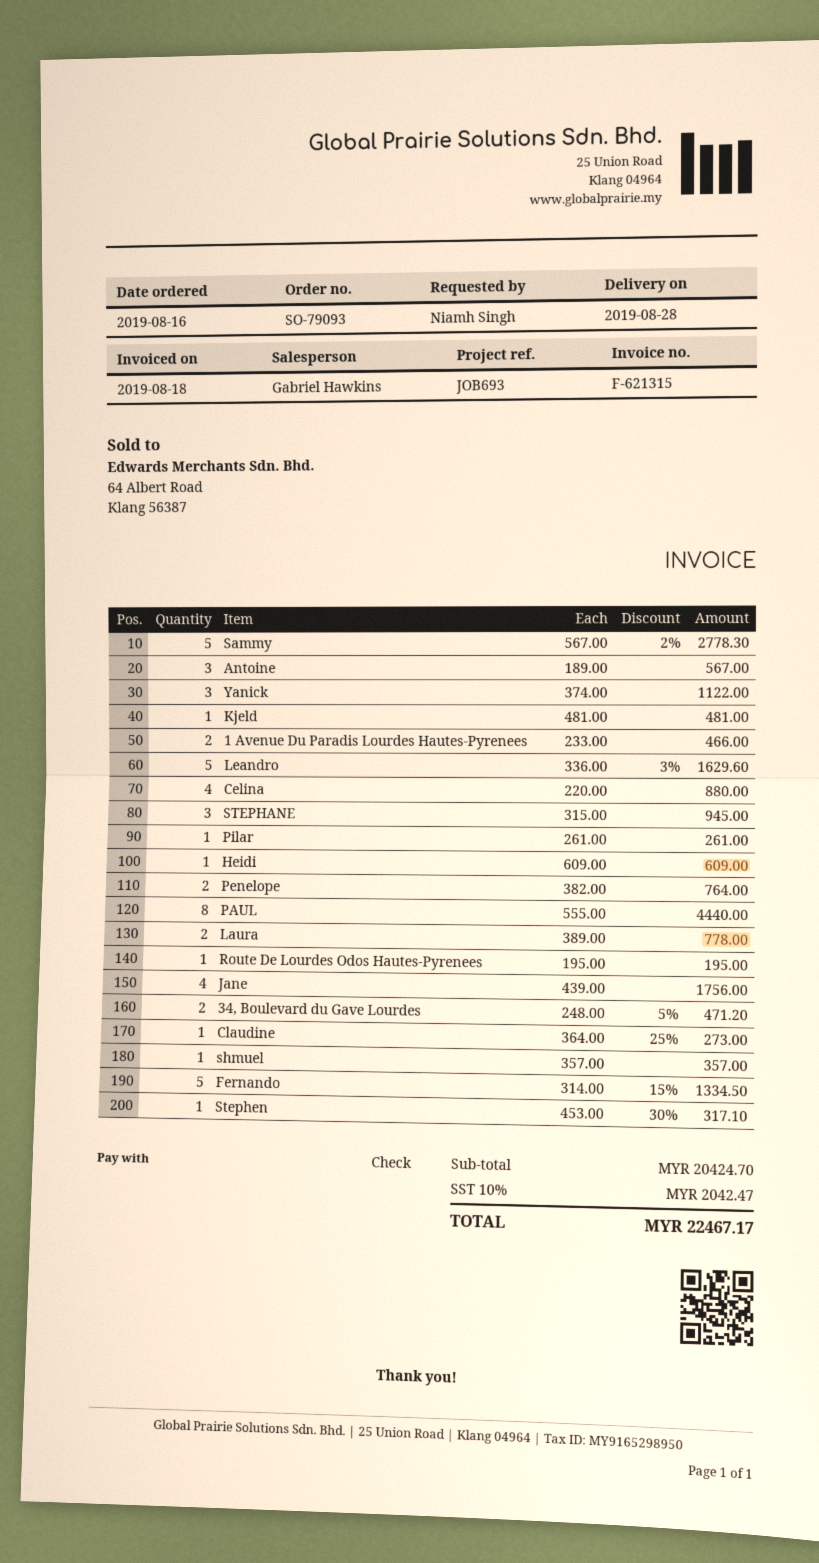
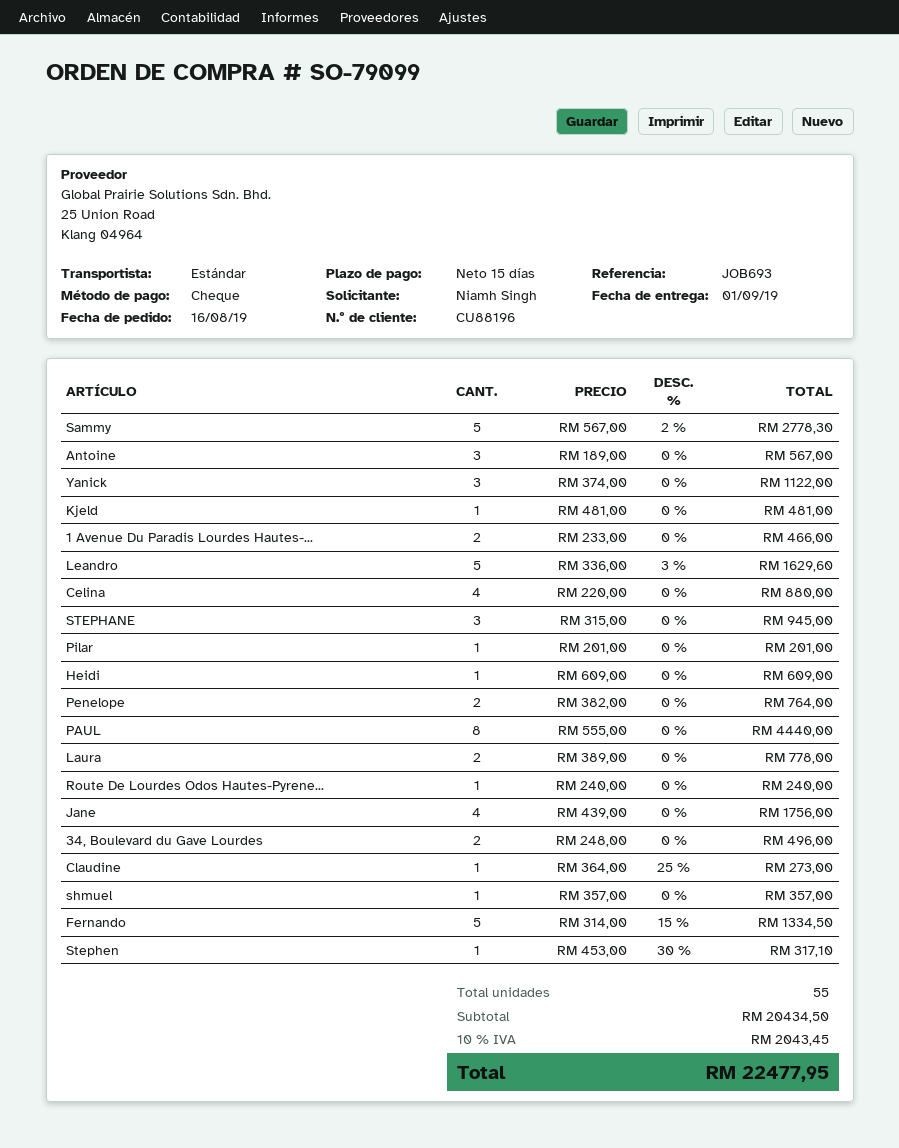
order number: SO-79093 -> SO-79099
delivery date: 2019-08-28 -> 2019-09-01
Pilar: 1 x 261.00 = 261.00 -> 1 x 201.00 = 201.00
Route De Lourdes Odos Hautes-Pyrenees: 1 x 195.00 = 195.00 -> 1 x 240.00 = 240.00
34, Boulevard du Gave Lourdes: 2 x 248.00 - 5% = 471.20 -> 2 x 248.00 = 496.00
subtotal: 20424.70 -> 20434.50
tax: 10% = 2042.47 -> 10% = 2043.45
total: 22467.17 -> 22477.95

